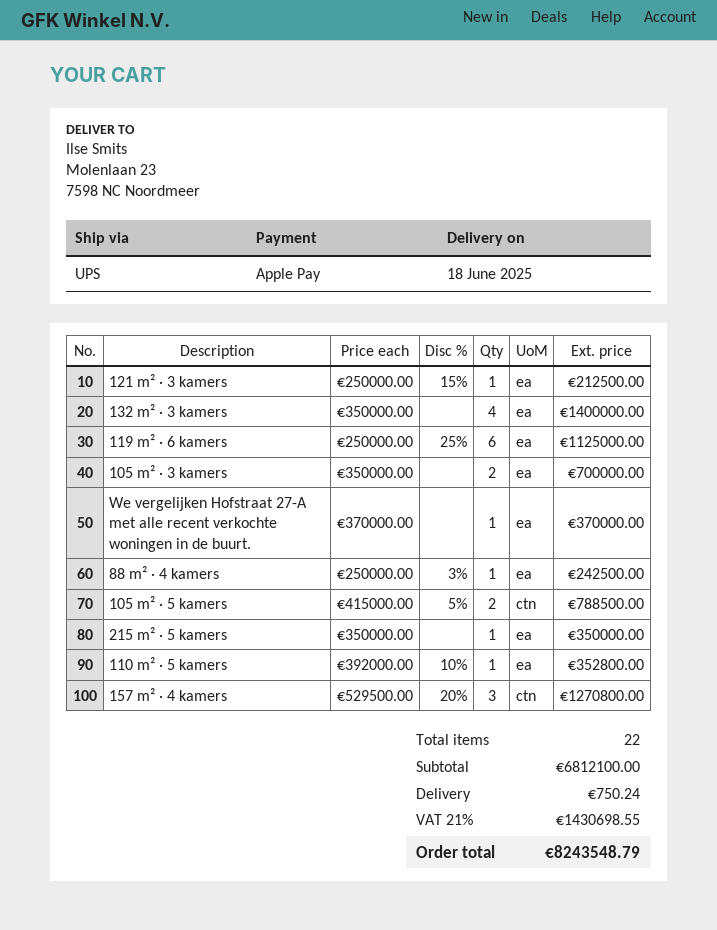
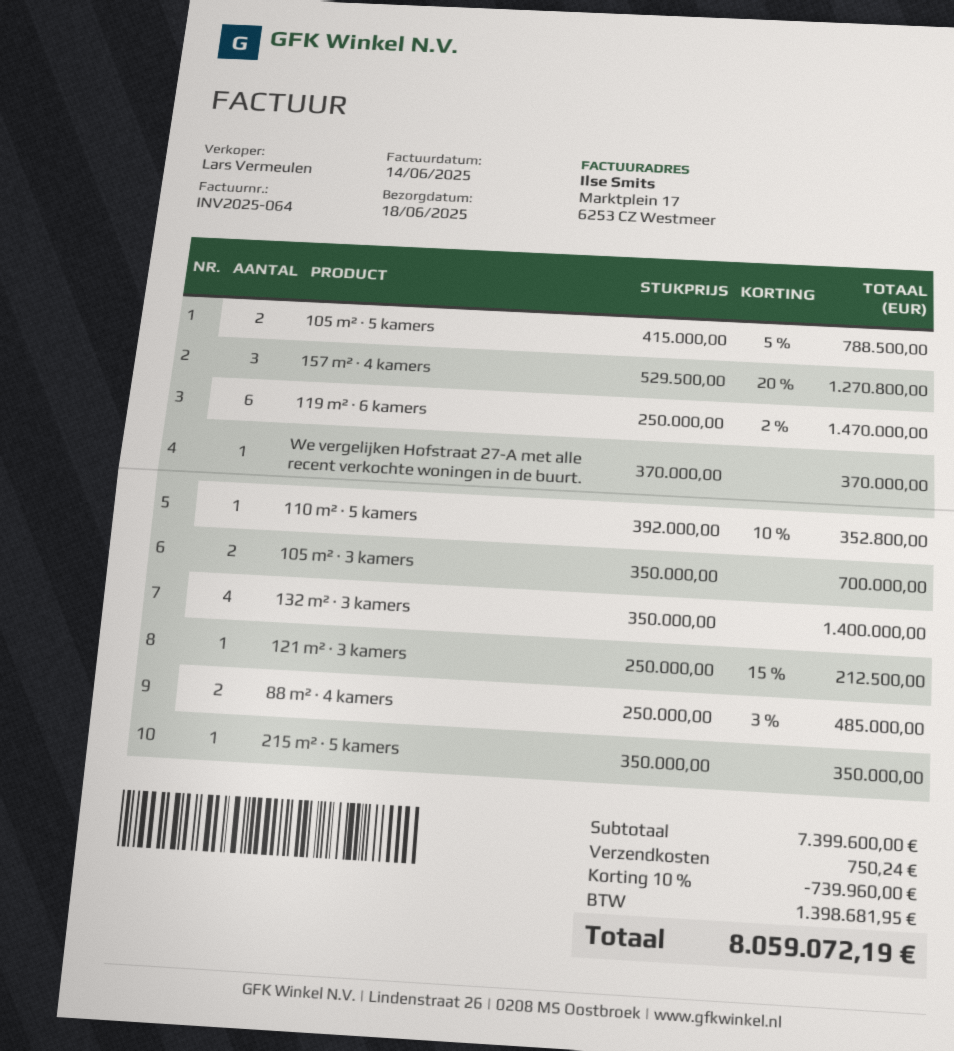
119 m² · 6 kamers: 6 x 250000.00 - 25% = 1125000.00 -> 6 x 250000.00 - 2% = 1470000.00
88 m² · 4 kamers: 1 x 250000.00 - 3% = 242500.00 -> 2 x 250000.00 - 3% = 485000.00
subtotal: 6812100.00 -> 7399600.00
discount: none -> 10% = 739960.00
tax: 1430698.55 -> 1398681.95
total: 8243548.79 -> 8059072.19

